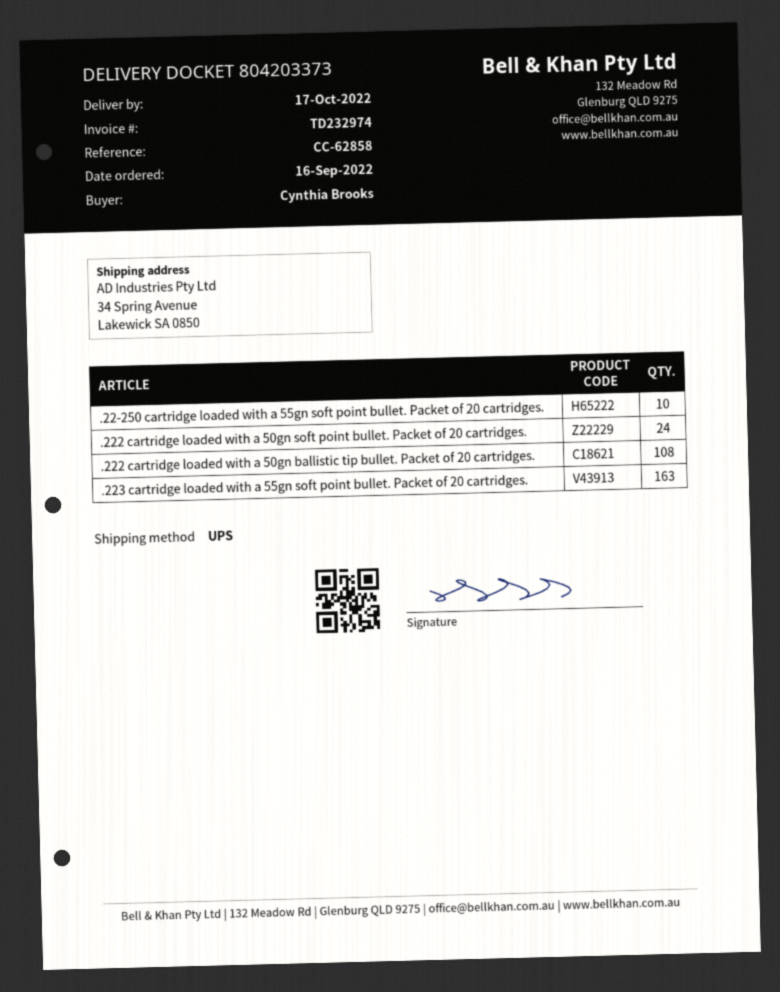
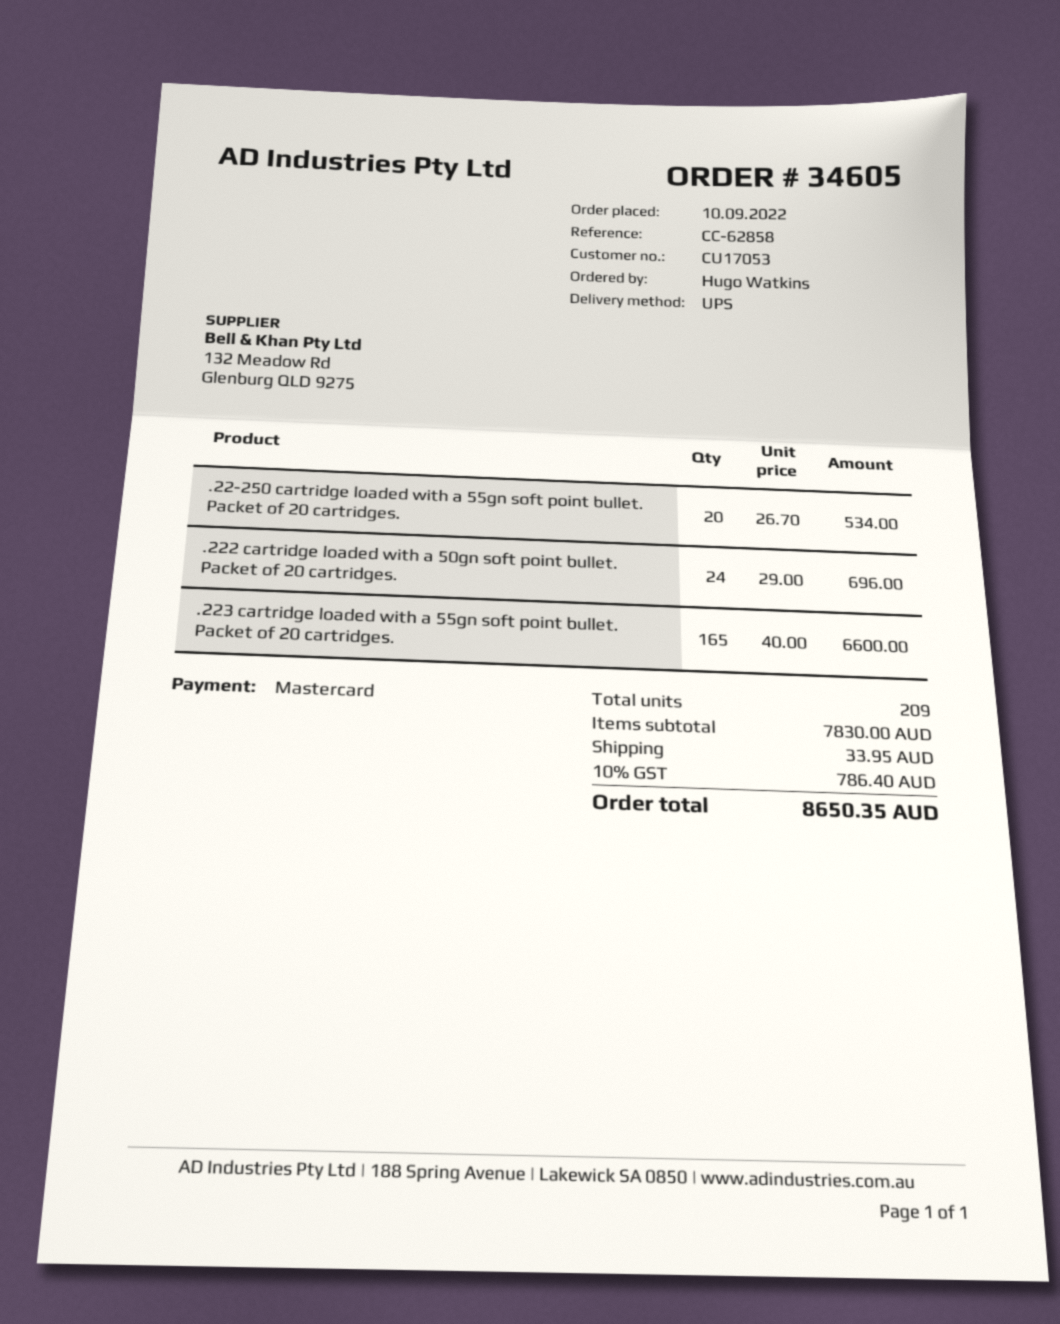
order date: 2022-09-16 -> 2022-09-10
ordered by: Cynthia Brooks -> Hugo Watkins
.22-250 cartridge loaded with a 55gn soft point bullet. Packet of 20 cartridges.: 10 -> 20
.222 cartridge loaded with a 50gn ballistic tip bullet. Packet of 20 cartridges.: 108 -> none
.223 cartridge loaded with a 55gn soft point bullet. Packet of 20 cartridges.: 163 -> 165

